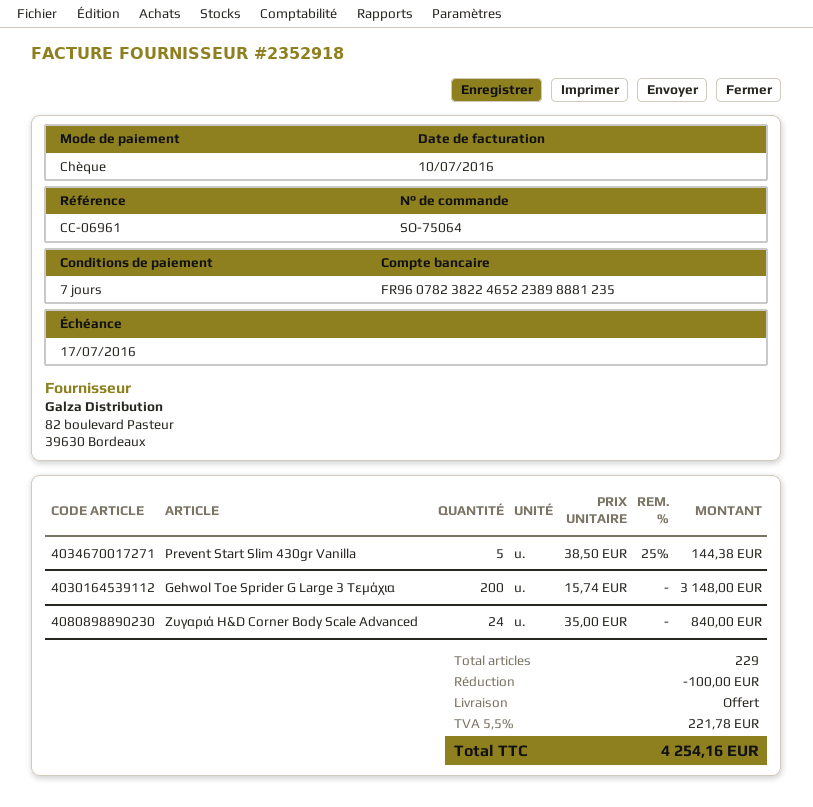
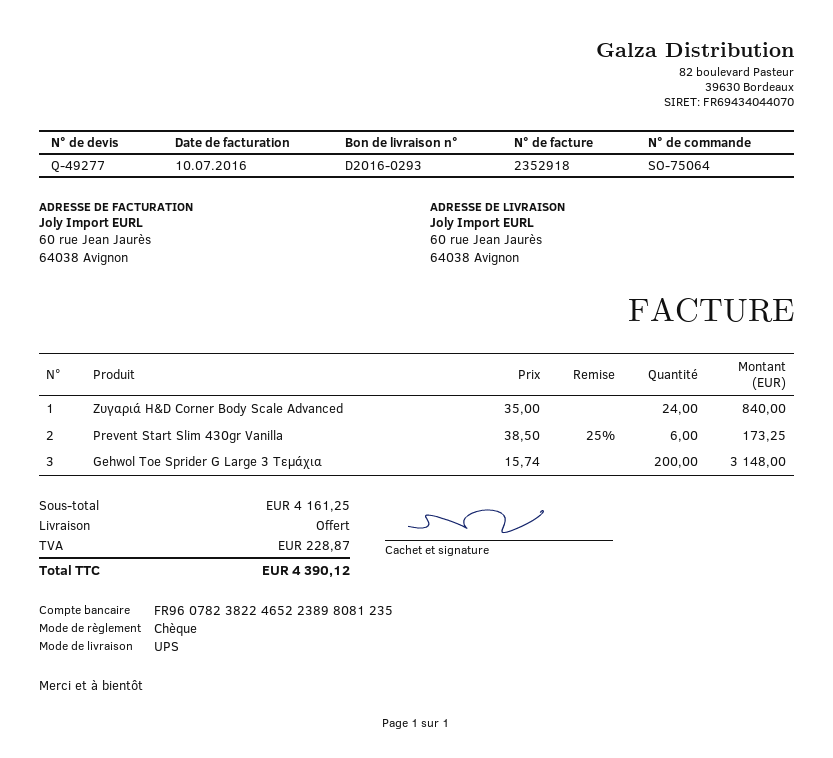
bank account: FR9607823822465223898881235 -> FR9607823822465223898081235
Prevent Start Slim 430gr Vanilla: 5 x 38.50 - 25% = 144.38 -> 6 x 38.50 - 25% = 173.25
discount: 100.00 -> none
tax: 221.78 -> 228.87
total: 4254.16 -> 4390.12

